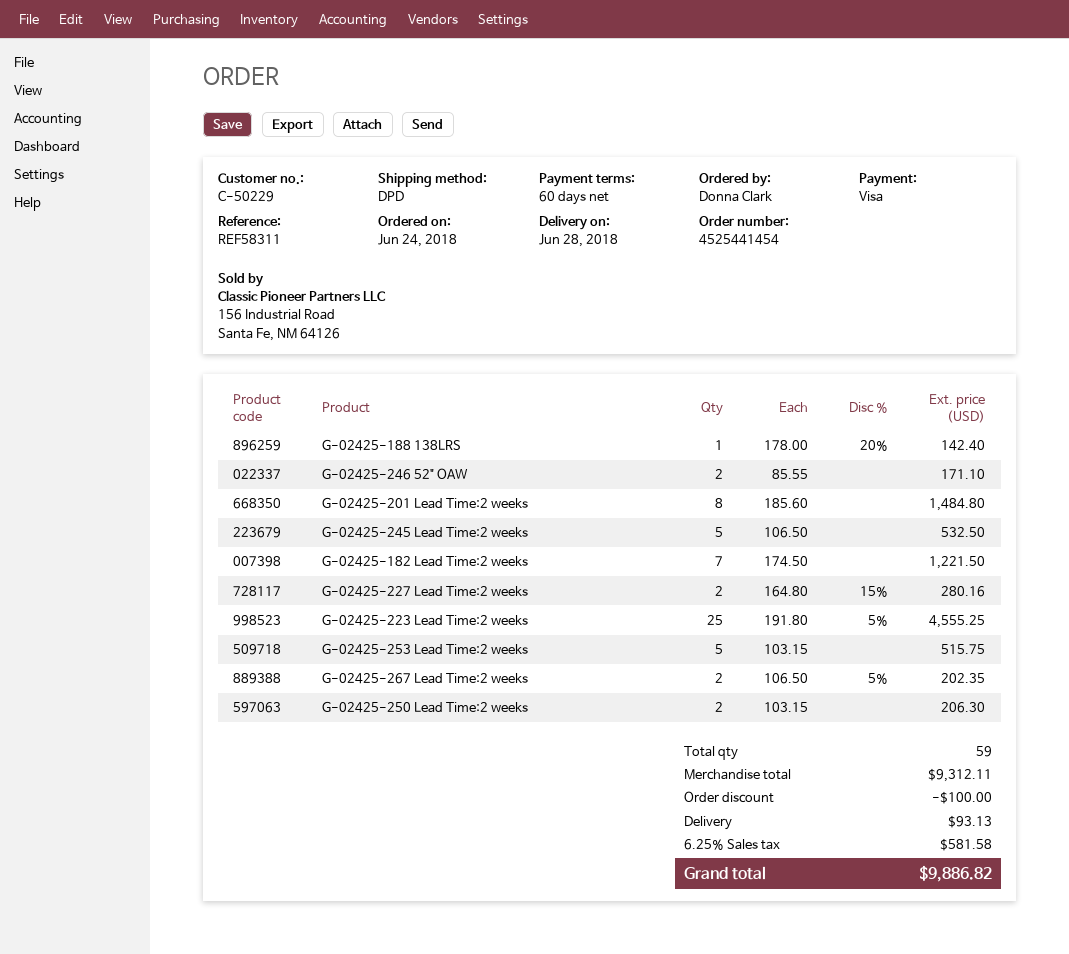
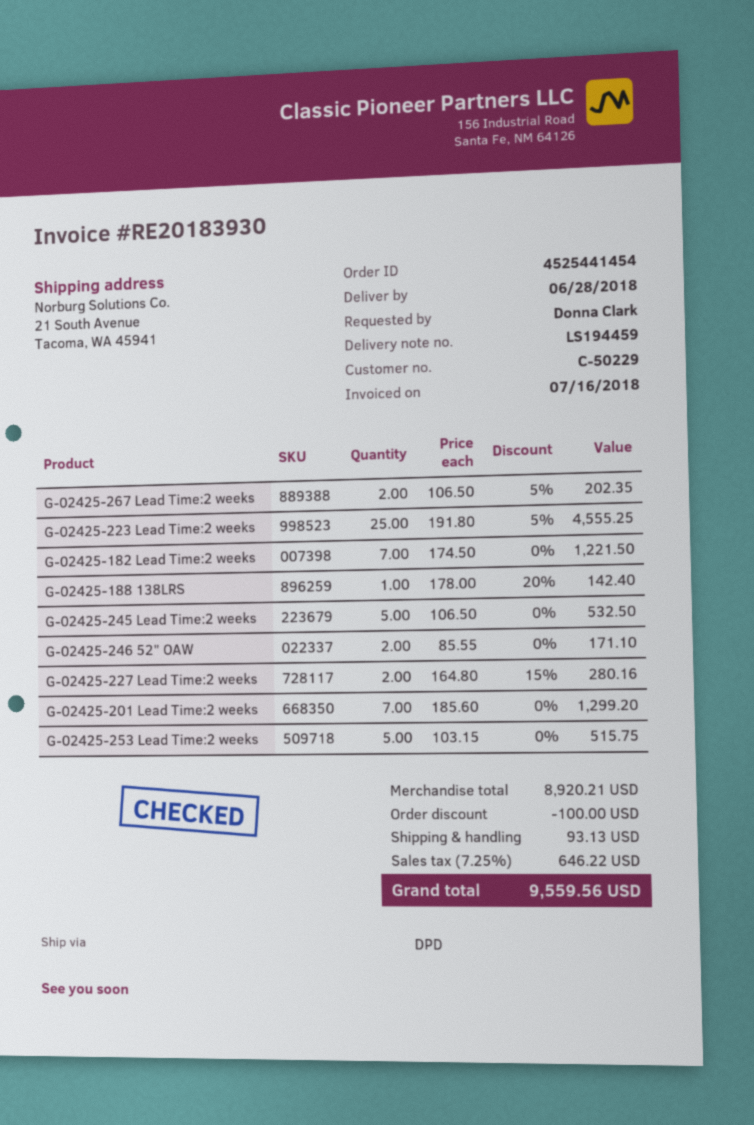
G-02425-201 Lead Time:2 weeks: 8 x 185.60 = 1484.80 -> 7 x 185.60 = 1299.20
G-02425-250 Lead Time:2 weeks: 2 x 103.15 = 206.30 -> none
subtotal: 9312.11 -> 8920.21
tax: 6.25% = 581.58 -> 7.25% = 646.22
total: 9886.82 -> 9559.56

